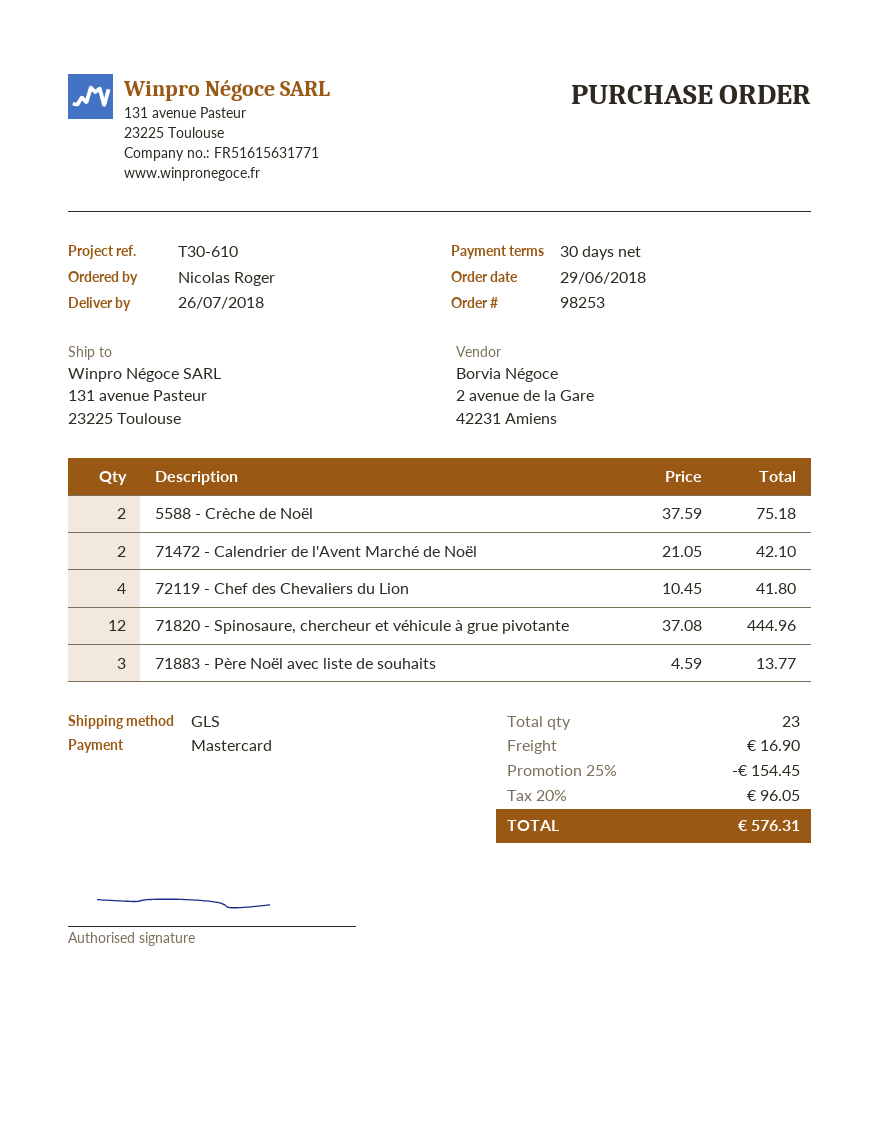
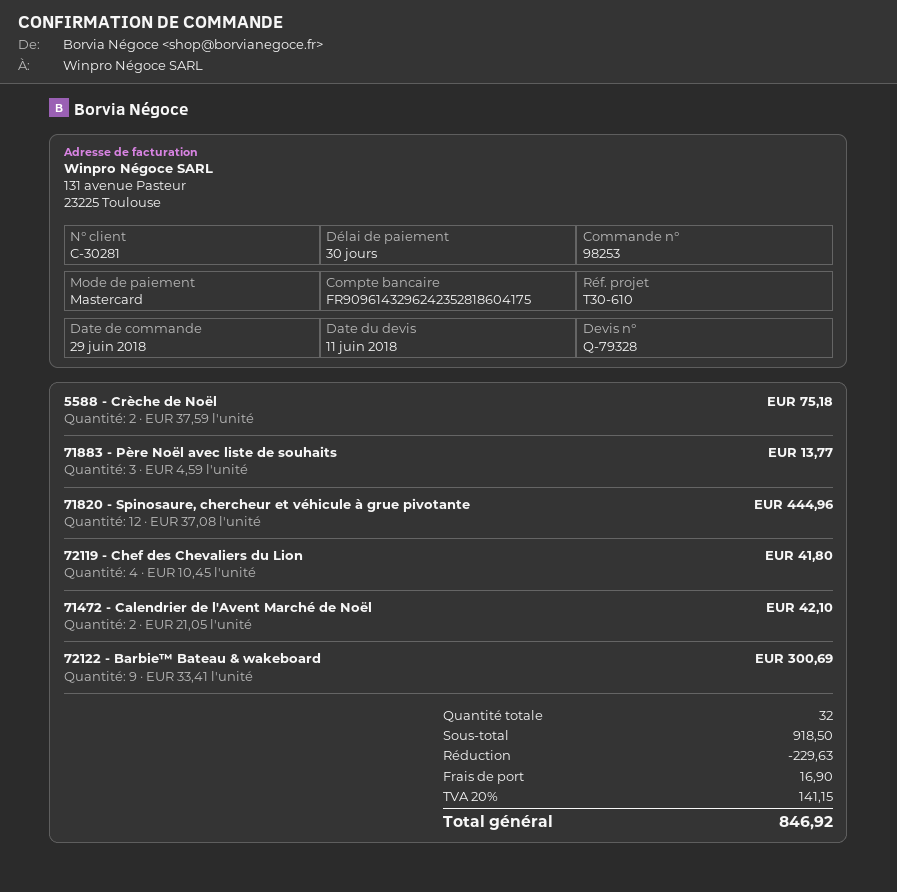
72122 - Barbie™ Bateau & wakeboard: none -> 9 x 33.41 = 300.69
total quantity: 23 -> 32
discount: 154.45 -> 229.63
tax: 20% = 96.05 -> 20% = 141.15
total: 576.31 -> 846.92

